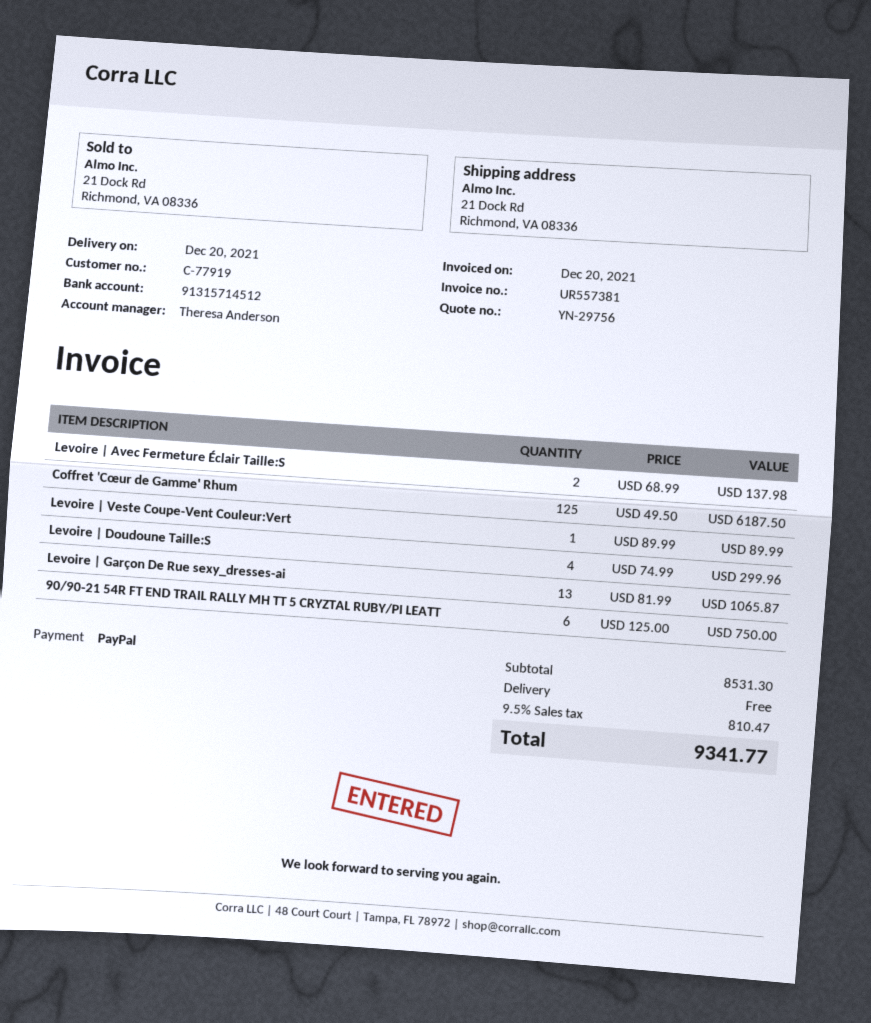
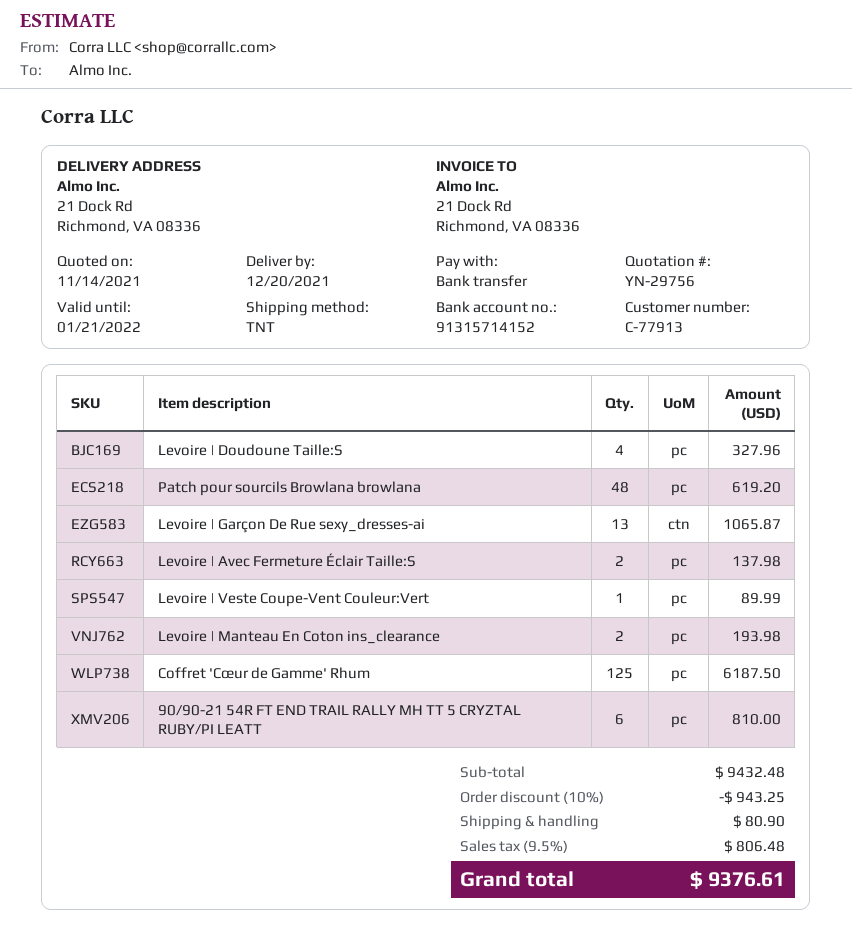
customer number: C-77919 -> C-77913
payment method: PayPal -> bank transfer
bank account: 91315714512 -> 91315714152
Levoire | Doudoune Taille:S: 4 for 299.96 -> 4 for 327.96
90/90-21 54R FT END TRAIL RALLY MH TT 5 CRYZTAL RUBY/PI LEATT: 6 for 750.00 -> 6 for 810.00
Patch pour sourcils Browlana browlana: none -> 48 for 619.20
Levoire | Manteau En Coton ins_clearance: none -> 2 for 193.98
subtotal: 8531.30 -> 9432.48
discount: none -> 10% = 943.25
shipping: 0.00 -> 80.90
tax: 9.5% = 810.47 -> 9.5% = 806.48
total: 9341.77 -> 9376.61

